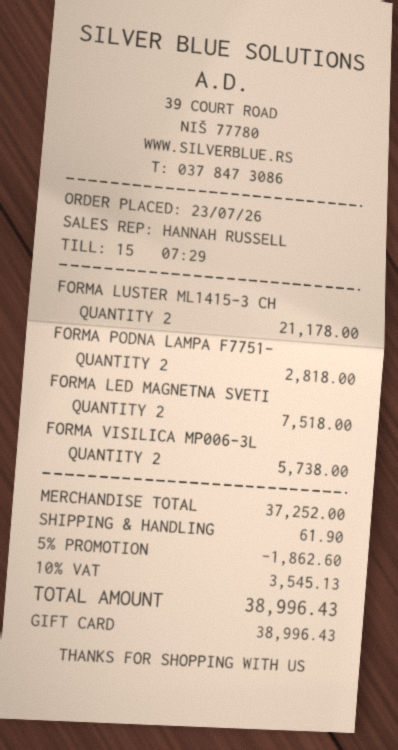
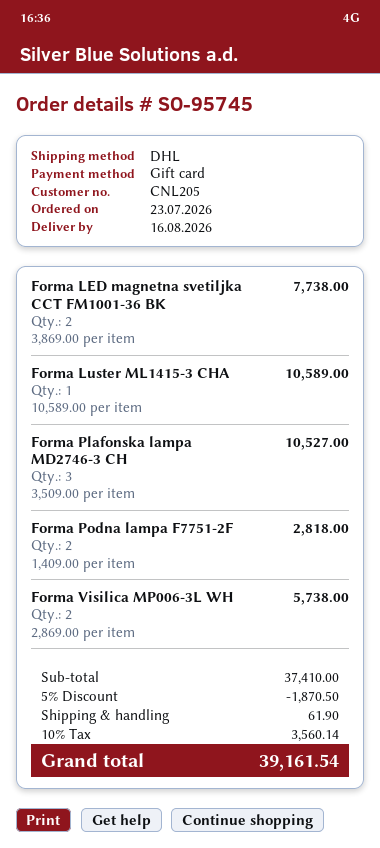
FORMA LUSTER ML1415-3 CH: 2 for 21178.00 -> 1 for 10589.00
FORMA LED MAGNETNA SVETI: 2 for 7518.00 -> 2 for 7738.00
Forma Plafonska lampa MD2746-3 CH: none -> 3 for 10527.00
subtotal: 37252.00 -> 37410.00
discount: 5% = 1862.60 -> 5% = 1870.50
tax: 10% = 3545.13 -> 10% = 3560.14
total: 38996.43 -> 39161.54

